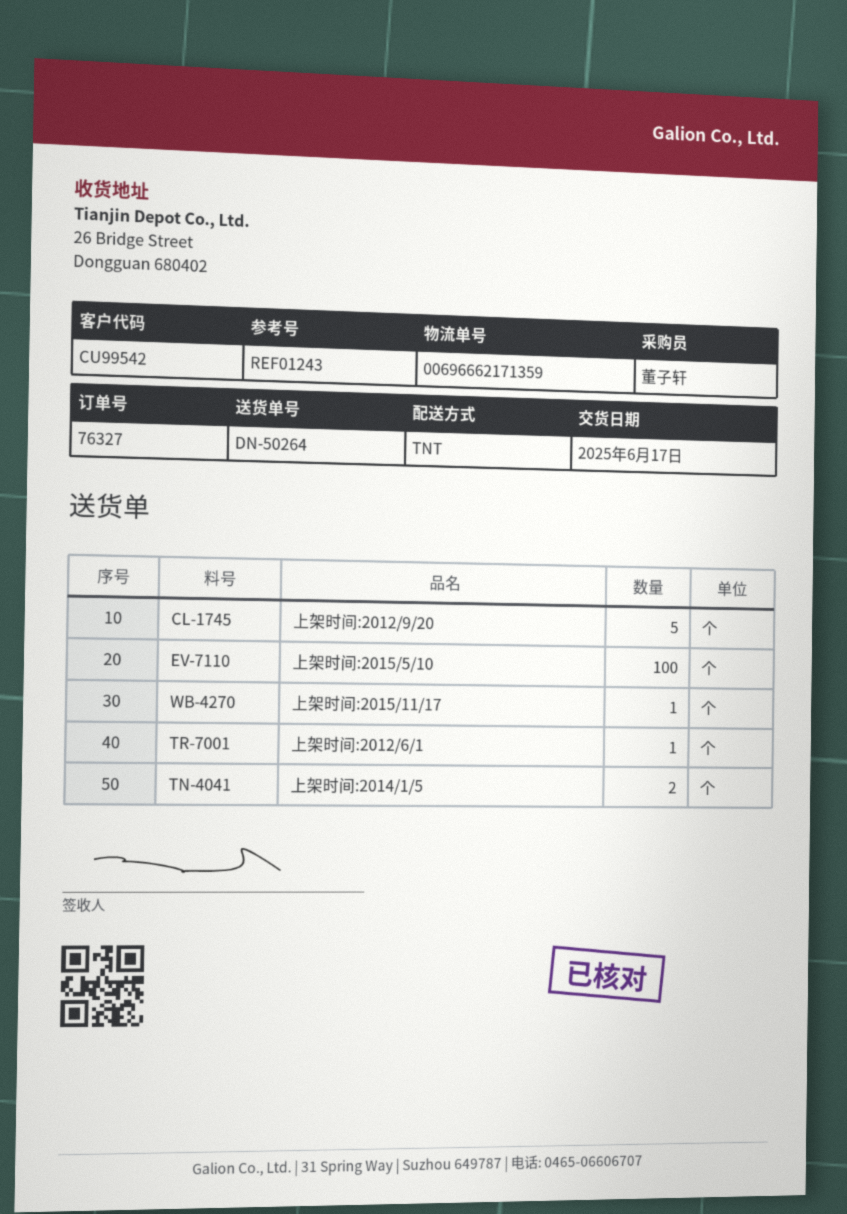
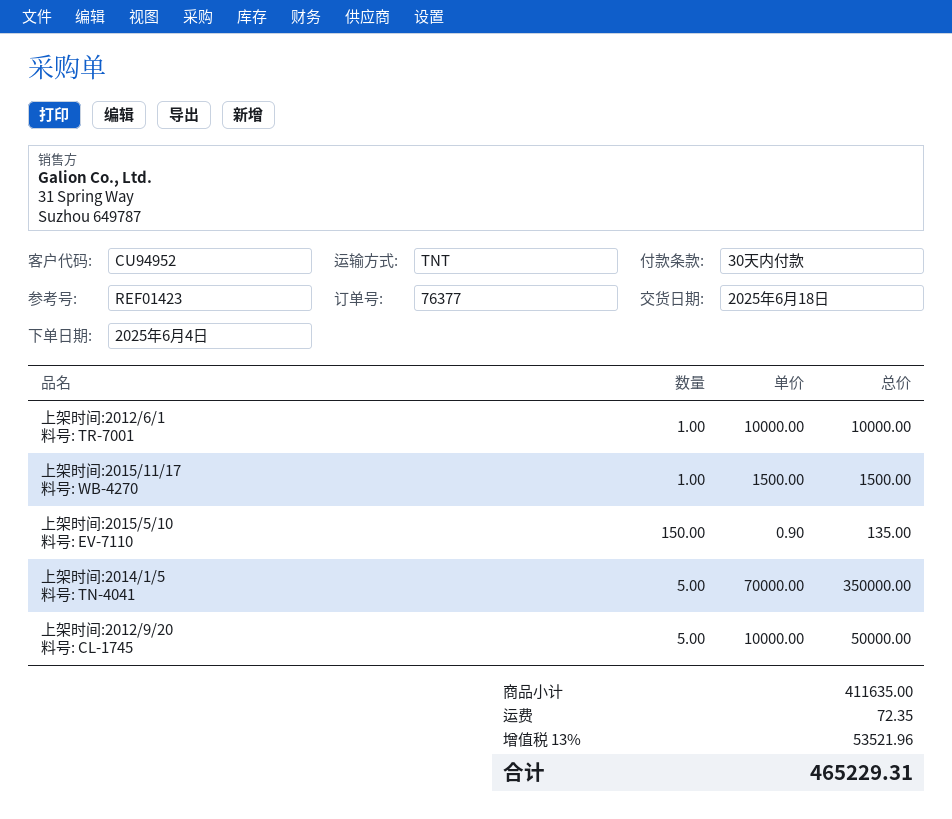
order number: 76327 -> 76377
delivery date: 2025-06-17 -> 2025-06-18
customer number: CU99542 -> CU94952
reference: REF01243 -> REF01423
上架时间:2015/5/10: 100 -> 150
上架时间:2014/1/5: 2 -> 5

